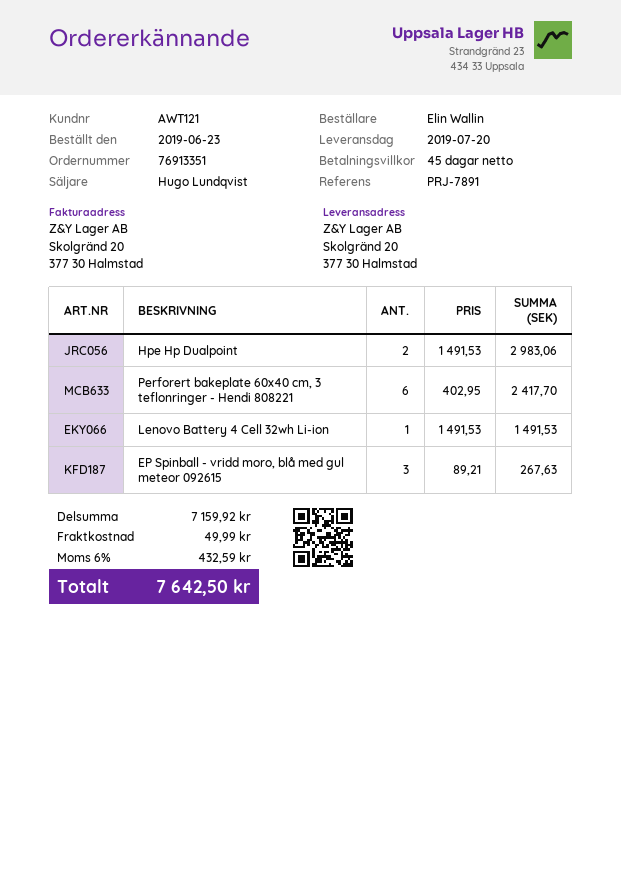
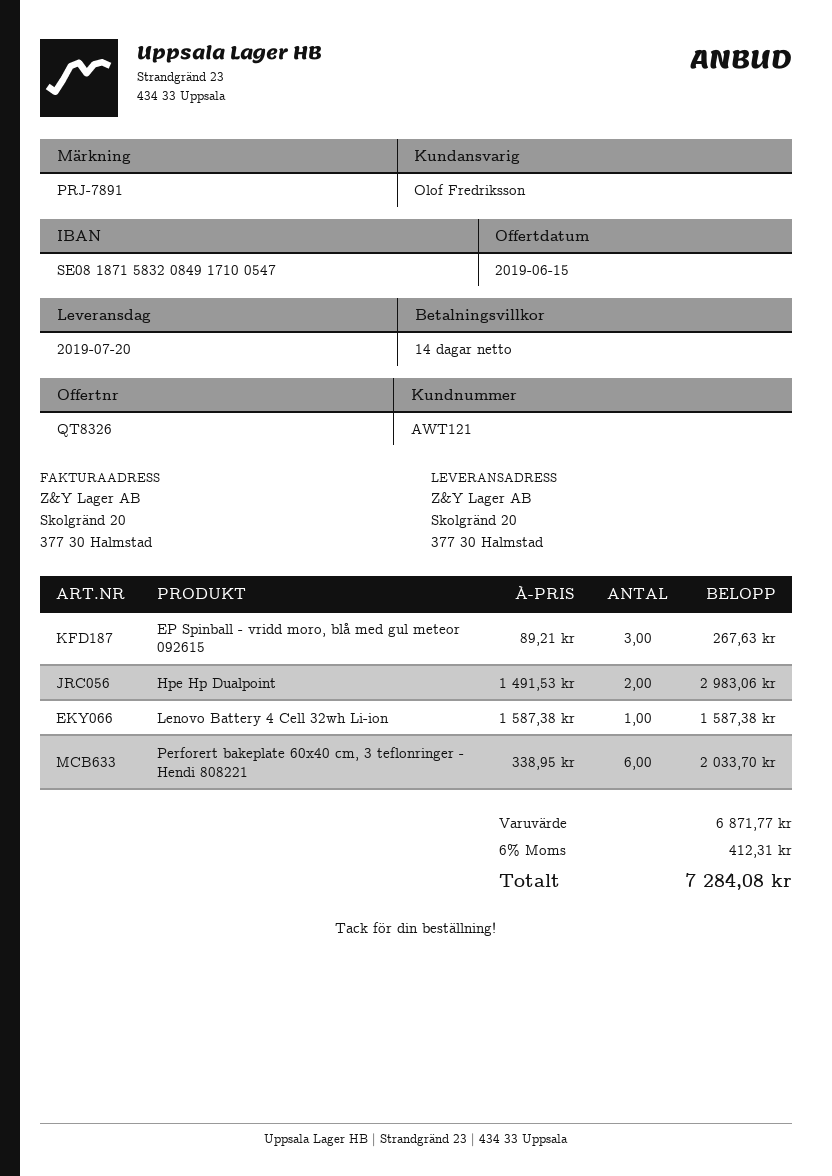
payment terms: 45 days -> 14 days
sales rep: Hugo Lundqvist -> Olof Fredriksson
Perforert bakeplate 60x40 cm, 3 teflonringer - Hendi 808221: 6 x 402.95 = 2417.70 -> 6 x 338.95 = 2033.70
Lenovo Battery 4 Cell 32wh Li-ion: 1 x 1491.53 = 1491.53 -> 1 x 1587.38 = 1587.38
subtotal: 7159.92 -> 6871.77
shipping: 49.99 -> none
tax: 6% = 432.59 -> 6% = 412.31
total: 7642.50 -> 7284.08

